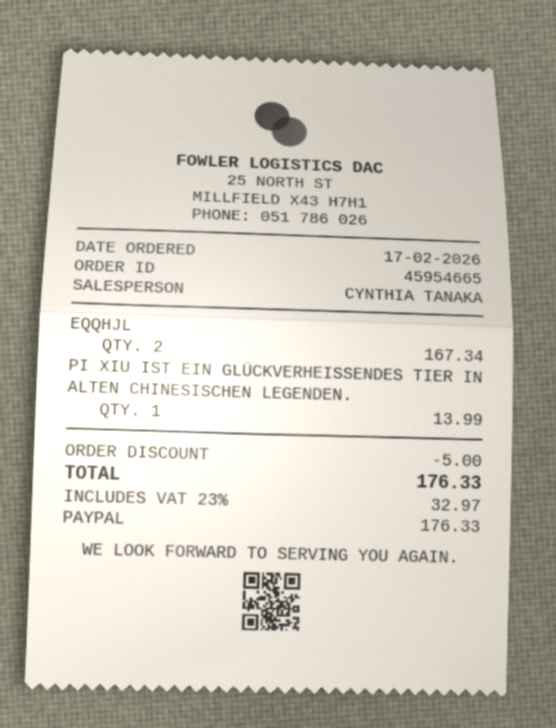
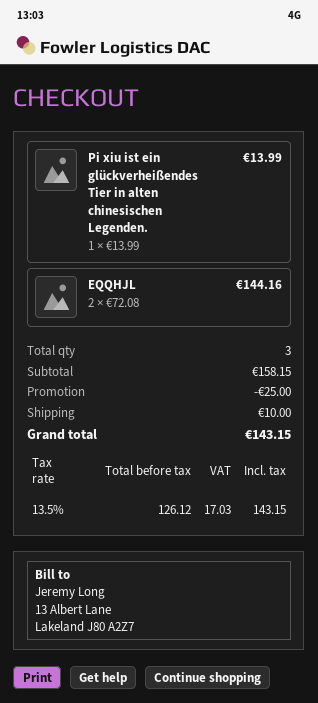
EQQHJL: 2 for 167.34 -> 2 for 144.16
discount: 5.00 -> 25.00
shipping: none -> 10.00
tax: 23% = 32.97 -> 13.5% = 17.03
total: 176.33 -> 143.15

